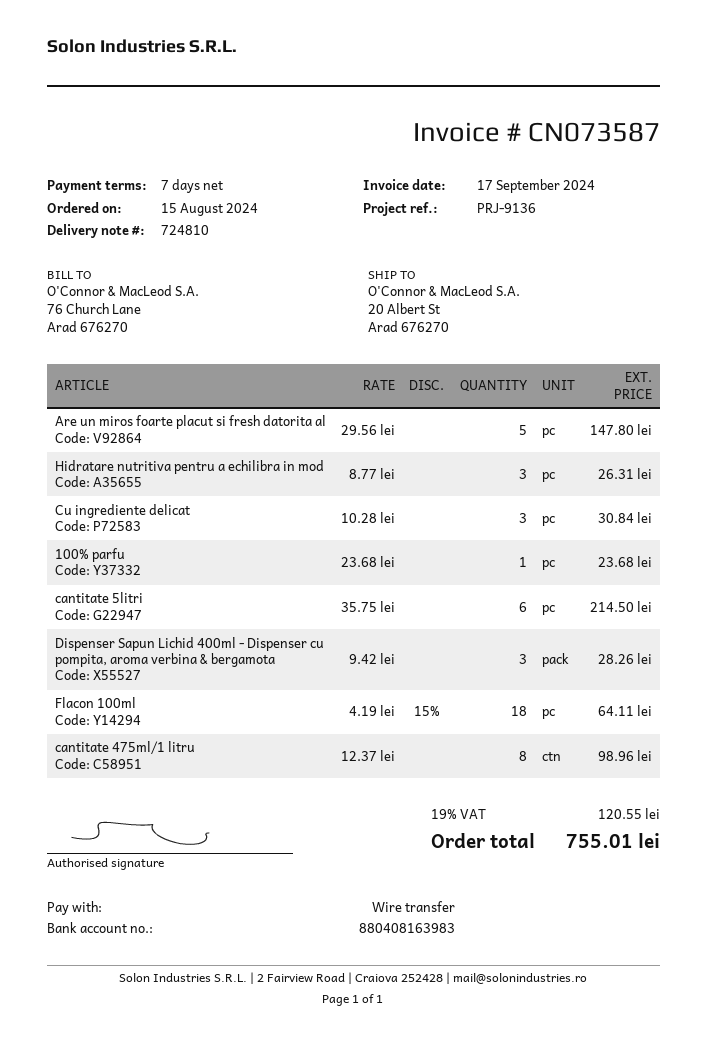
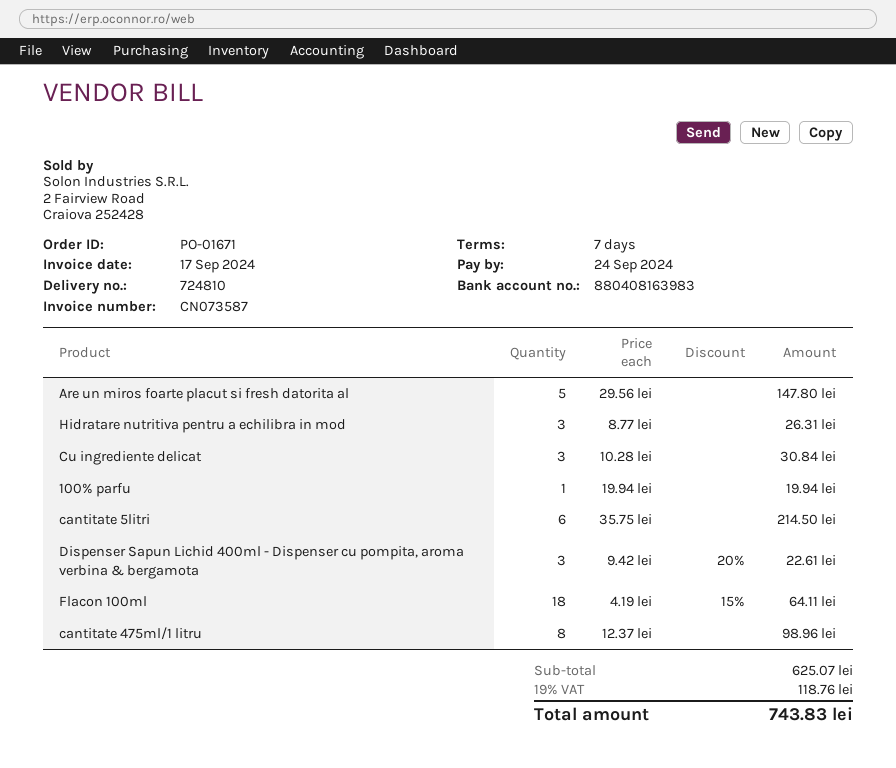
100% parfu: 1 x 23.68 = 23.68 -> 1 x 19.94 = 19.94
Dispenser Sapun Lichid 400ml - Dispenser cu pompita, aroma verbina & bergamota: 3 x 9.42 = 28.26 -> 3 x 9.42 - 20% = 22.61
tax: 19% = 120.55 -> 19% = 118.76
total: 755.01 -> 743.83

